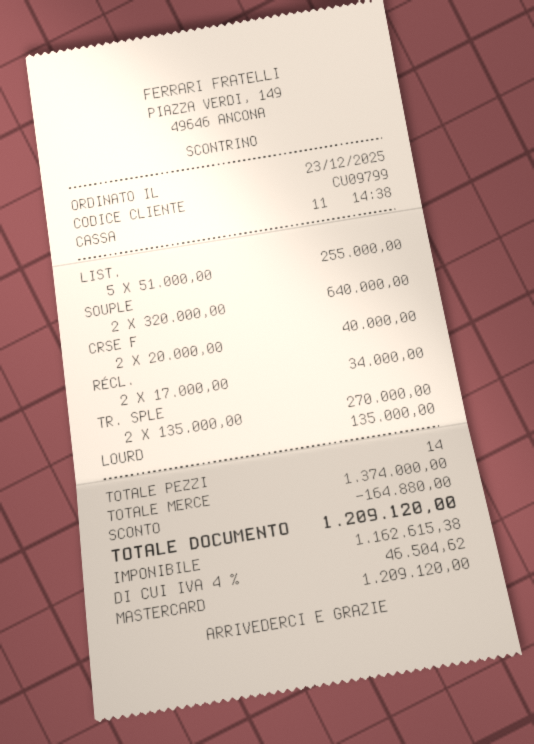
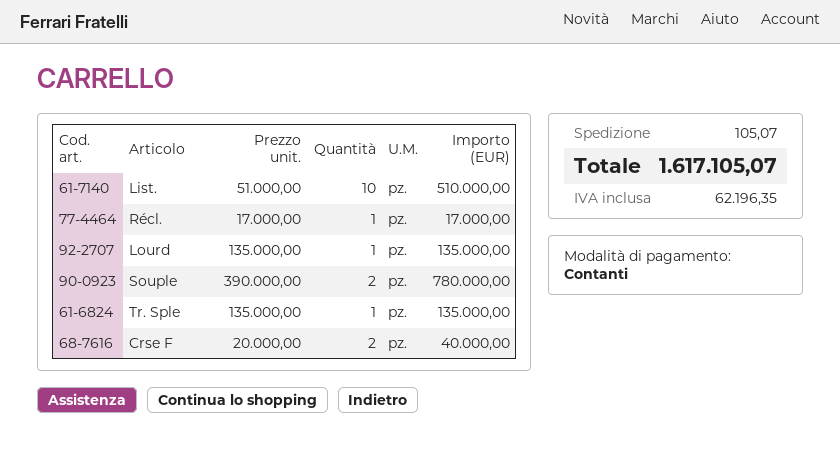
payment method: Mastercard -> cash
LIST.: 5 x 51000.00 = 255000.00 -> 10 x 51000.00 = 510000.00
SOUPLE: 2 x 320000.00 = 640000.00 -> 2 x 390000.00 = 780000.00
RÉCL.: 2 x 17000.00 = 34000.00 -> 1 x 17000.00 = 17000.00
TR. SPLE: 2 x 135000.00 = 270000.00 -> 1 x 135000.00 = 135000.00
discount: 164880.00 -> none
shipping: none -> 105.07
tax: 46504.62 -> 62196.35
total: 1209120.00 -> 1617105.07

